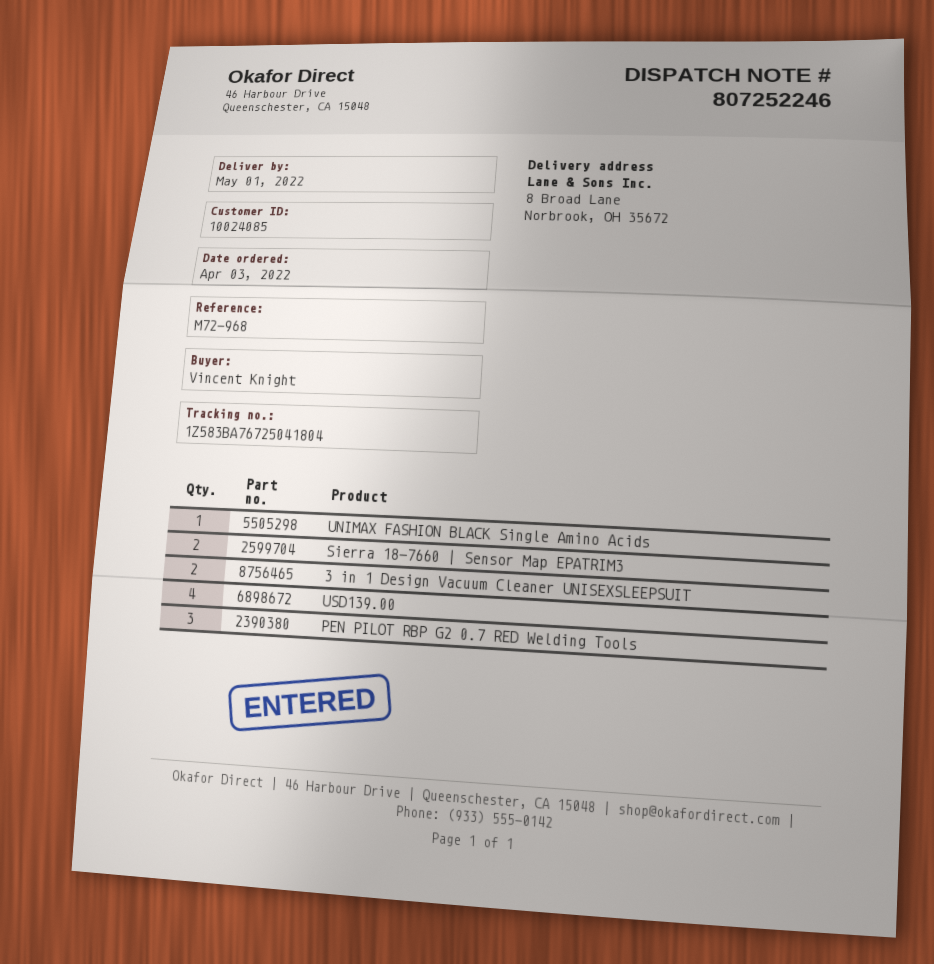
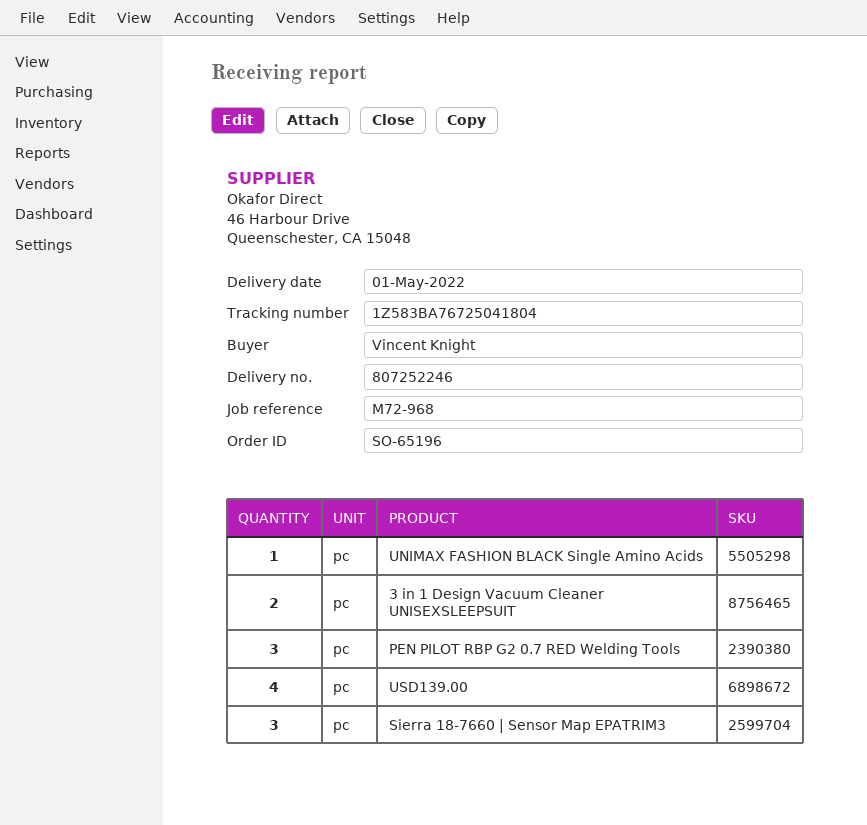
Sierra 18-7660 | Sensor Map EPATRIM3: 2 -> 3

